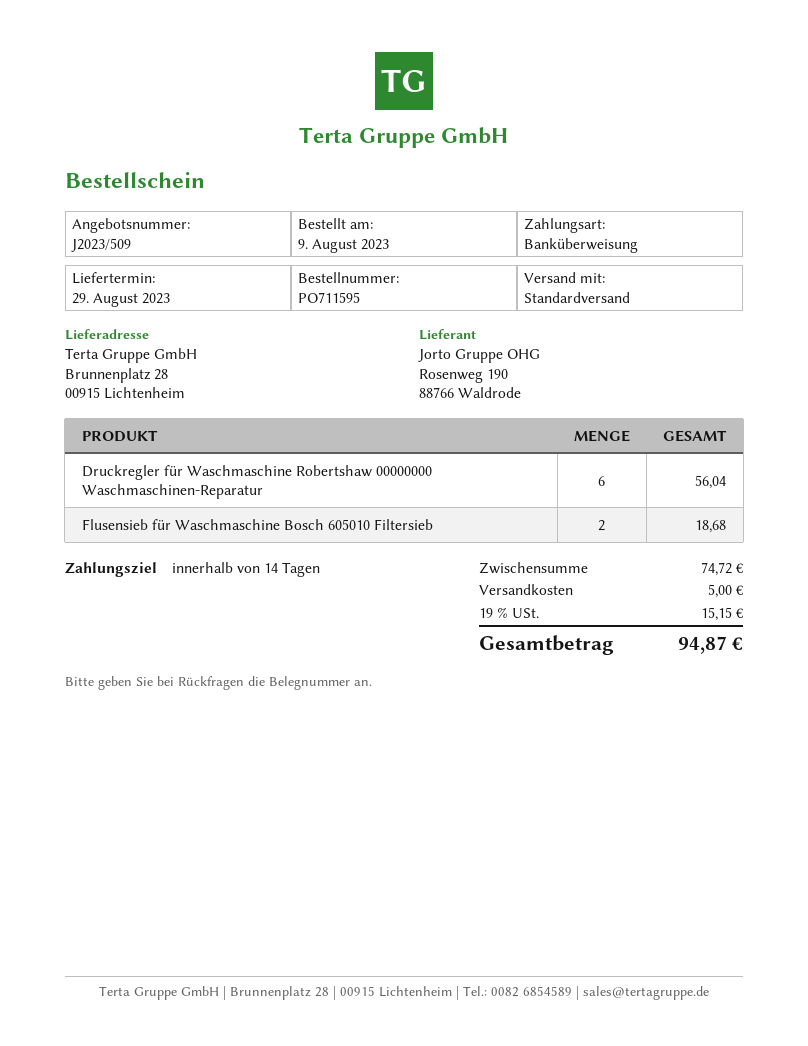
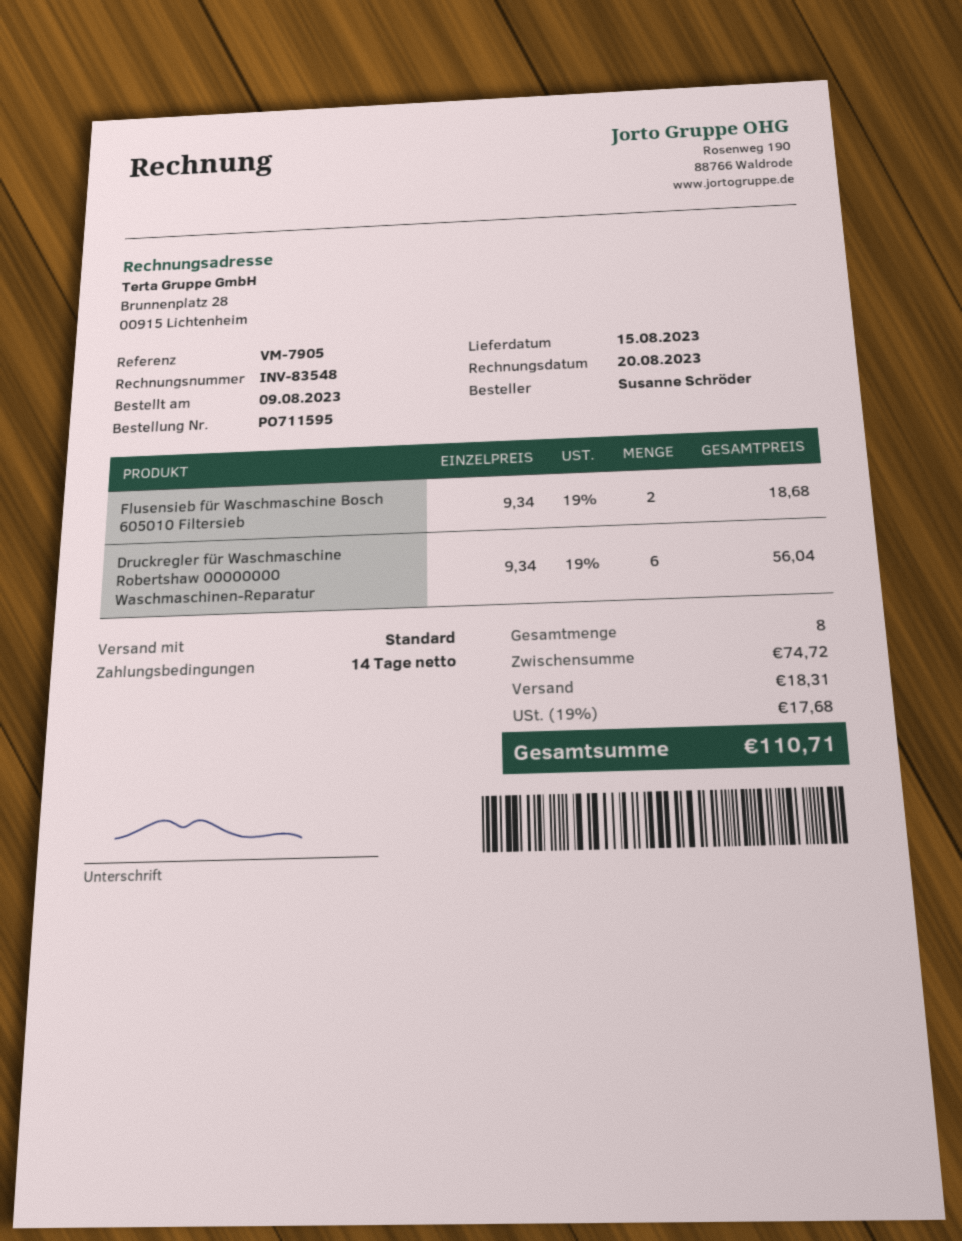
delivery date: 2023-08-29 -> 2023-08-15
shipping: 5.00 -> 18.31
tax: 19% = 15.15 -> 19% = 17.68
total: 94.87 -> 110.71

